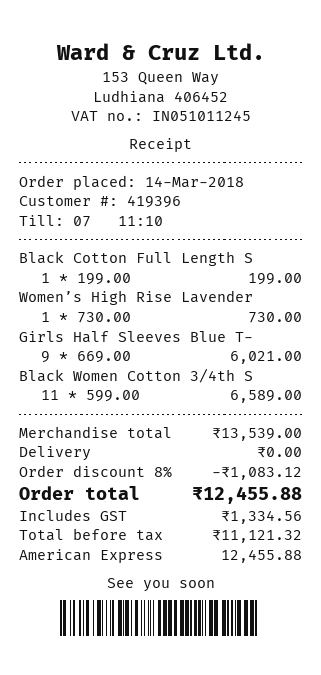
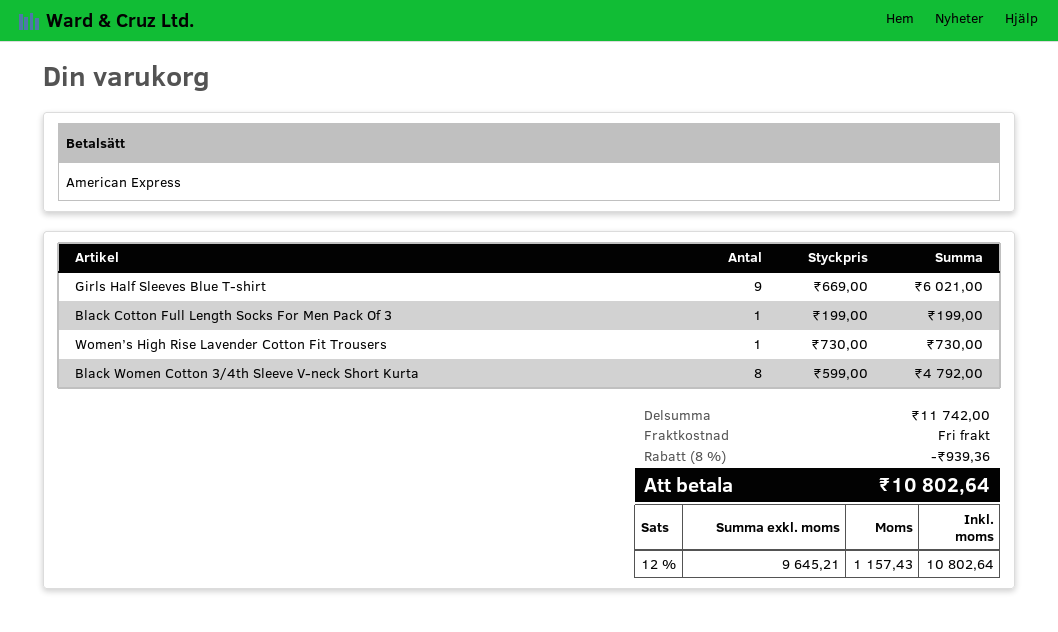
Black Women Cotton 3/4th S: 11 x 599.00 = 6589.00 -> 8 x 599.00 = 4792.00
subtotal: 13539.00 -> 11742.00
discount: 8% = 1083.12 -> 8% = 939.36
net: 11121.32 -> 9645.21
tax: 1334.56 -> 1157.43
total: 12455.88 -> 10802.64

